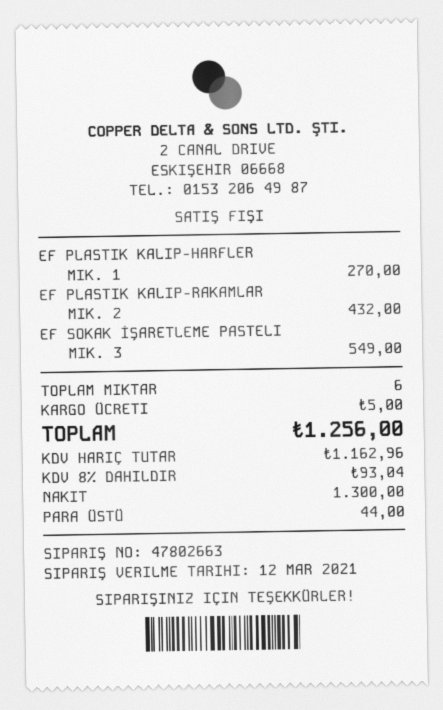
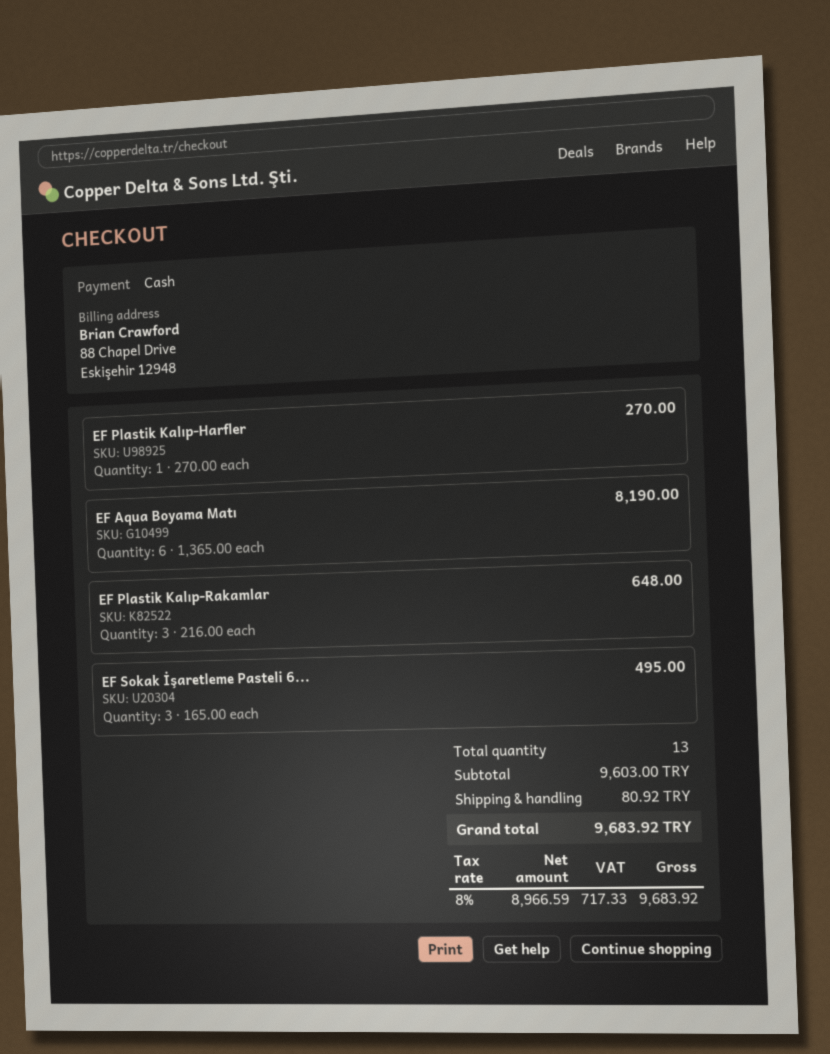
EF PLASTIK KALIP-RAKAMLAR: 2 for 432.00 -> 3 for 648.00
EF SOKAK İŞARETLEME PASTELI: 3 for 549.00 -> 3 for 495.00
EF Aqua Boyama Matı: none -> 6 for 8190.00
total quantity: 6 -> 13
shipping: 5.00 -> 80.92
net: 1162.96 -> 8966.59
tax: 8% = 93.04 -> 8% = 717.33
total: 1256.00 -> 9683.92

